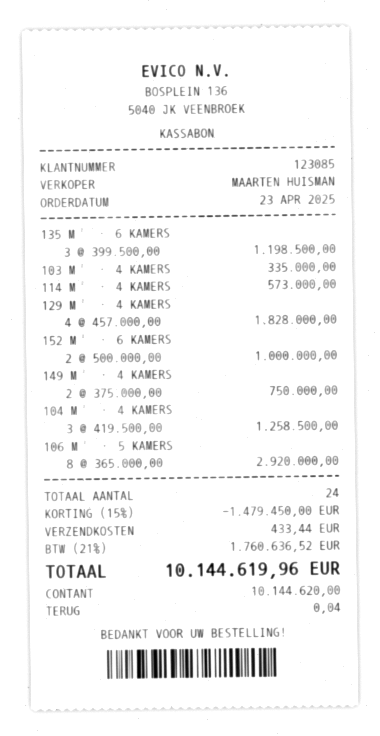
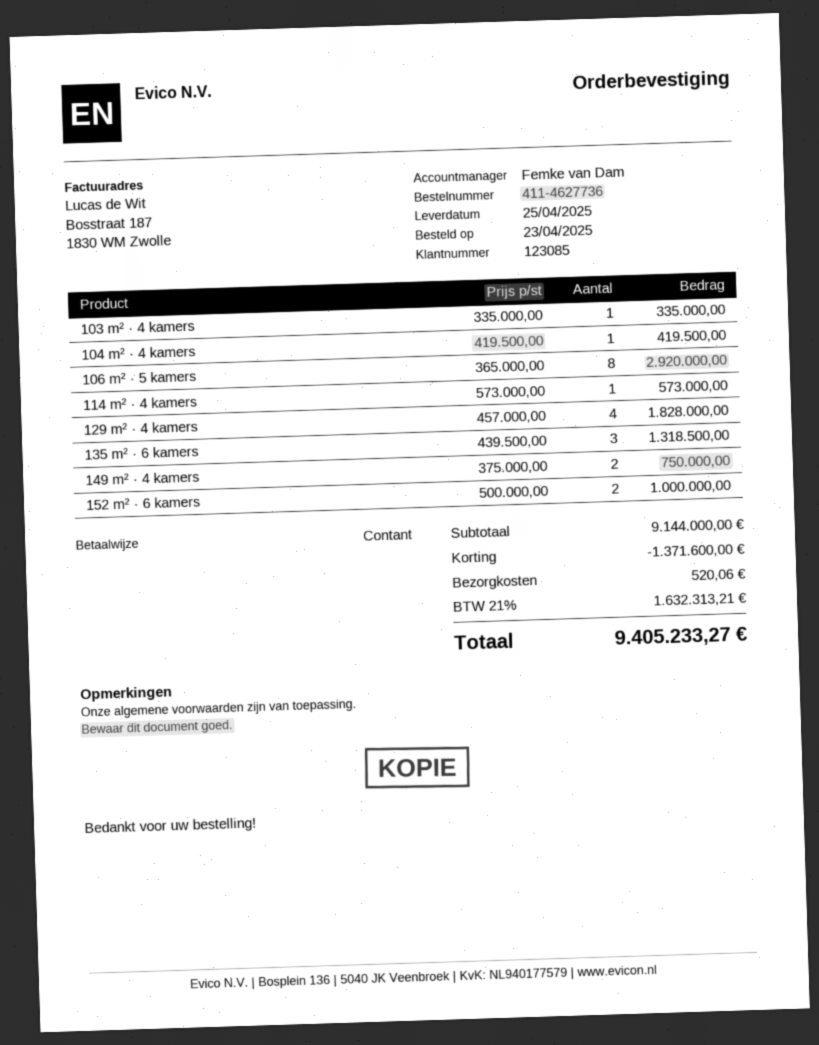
sales rep: MAARTEN HUISMAN -> Femke van Dam
135 M² · 6 KAMERS: 3 x 399500.00 = 1198500.00 -> 3 x 439500.00 = 1318500.00
104 M² · 4 KAMERS: 3 x 419500.00 = 1258500.00 -> 1 x 419500.00 = 419500.00
discount: 1479450.00 -> 1371600.00
shipping: 433.44 -> 520.06
tax: 21% = 1760636.52 -> 21% = 1632313.21
total: 10144619.96 -> 9405233.27

